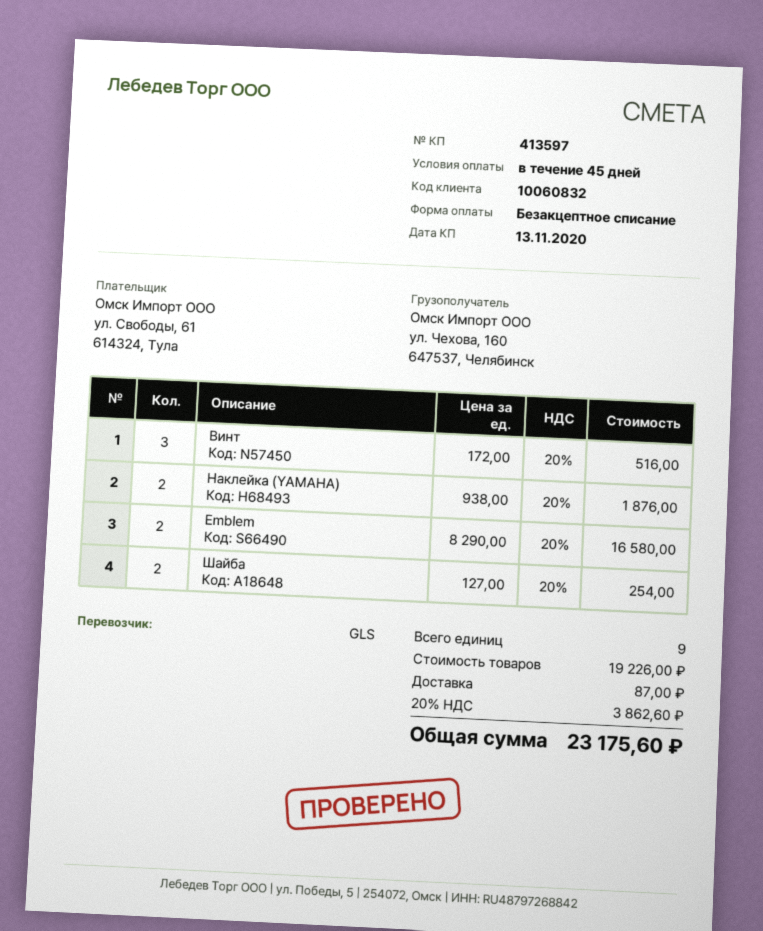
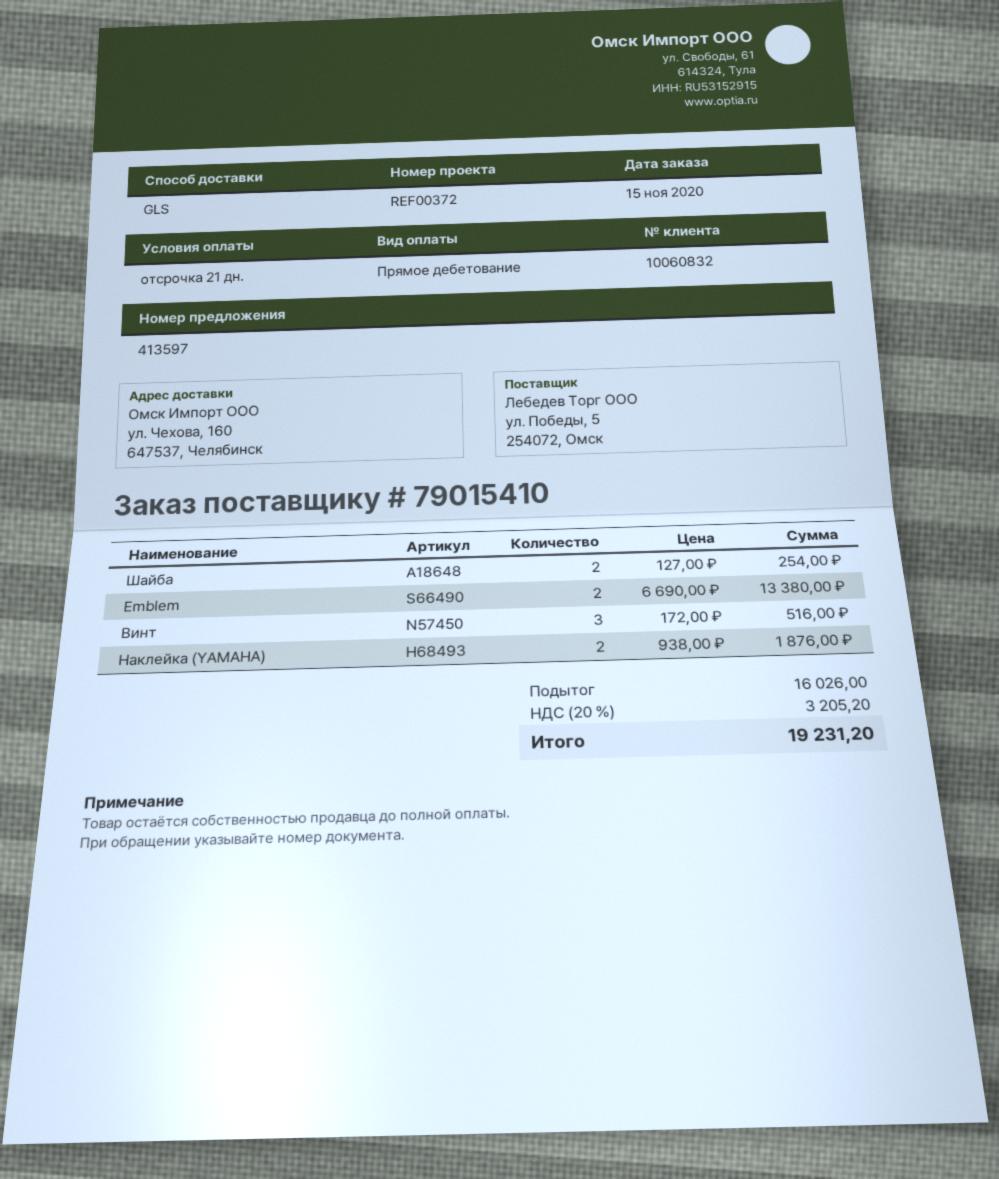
payment terms: 45 days -> 21 days
Emblem: 2 x 8290.00 = 16580.00 -> 2 x 6690.00 = 13380.00
subtotal: 19226.00 -> 16026.00
shipping: 87.00 -> none
tax: 20% = 3862.60 -> 20% = 3205.20
total: 23175.60 -> 19231.20

